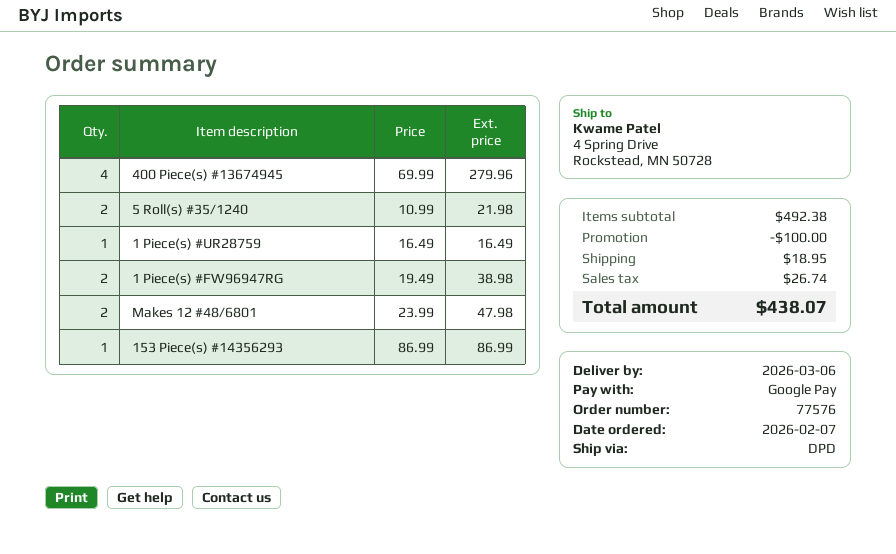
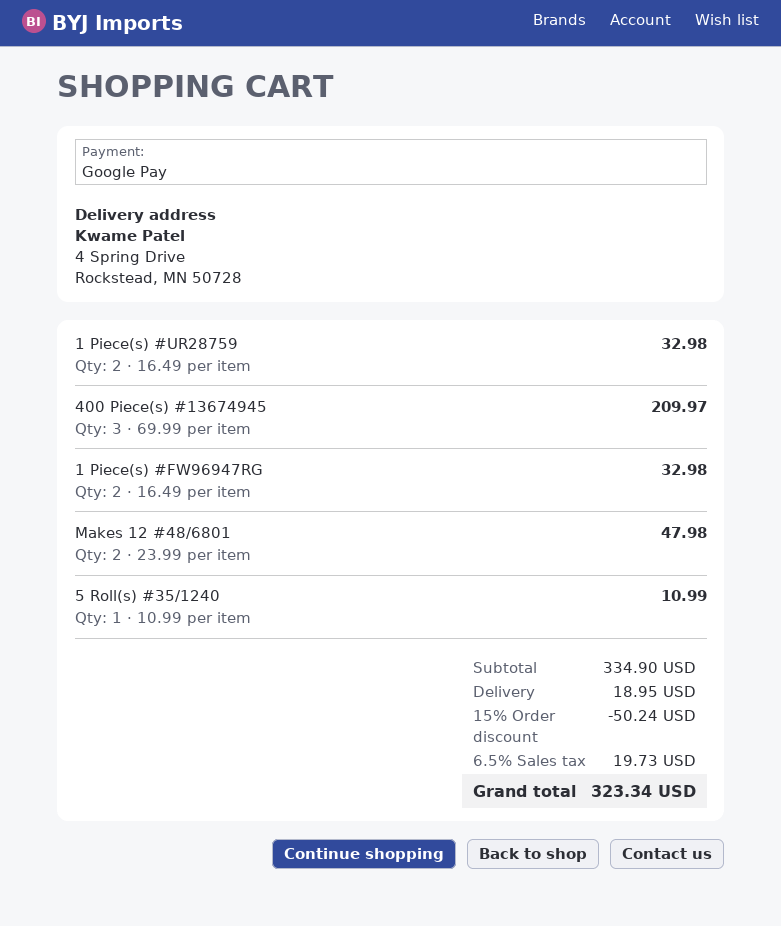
400 Piece(s) #13674945: 4 x 69.99 = 279.96 -> 3 x 69.99 = 209.97
5 Roll(s) #35/1240: 2 x 10.99 = 21.98 -> 1 x 10.99 = 10.99
1 Piece(s) #UR28759: 1 x 16.49 = 16.49 -> 2 x 16.49 = 32.98
1 Piece(s) #FW96947RG: 2 x 19.49 = 38.98 -> 2 x 16.49 = 32.98
153 Piece(s) #14356293: 1 x 86.99 = 86.99 -> none
subtotal: 492.38 -> 334.90
discount: 100.00 -> 50.24
tax: 26.74 -> 19.73
total: 438.07 -> 323.34

